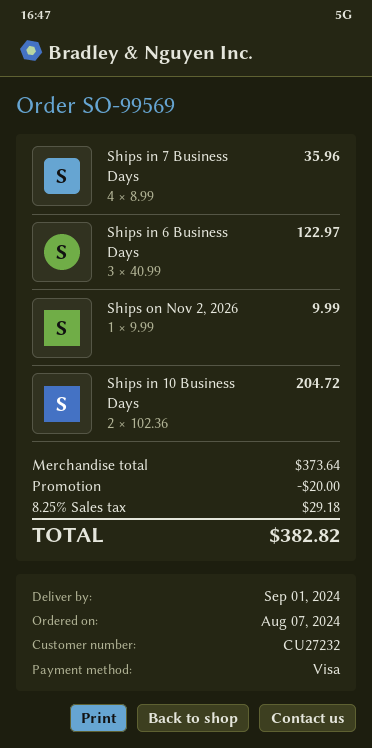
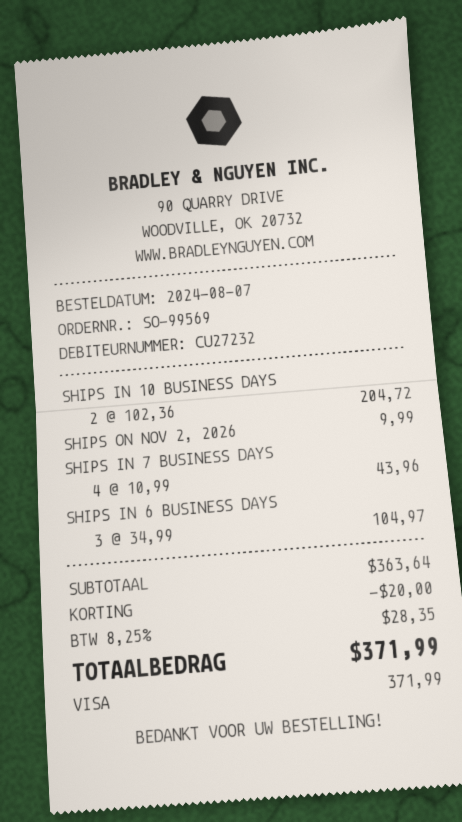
Ships in 7 Business Days: 4 x 8.99 = 35.96 -> 4 x 10.99 = 43.96
Ships in 6 Business Days: 3 x 40.99 = 122.97 -> 3 x 34.99 = 104.97
subtotal: 373.64 -> 363.64
tax: 8.25% = 29.18 -> 8.25% = 28.35
total: 382.82 -> 371.99

